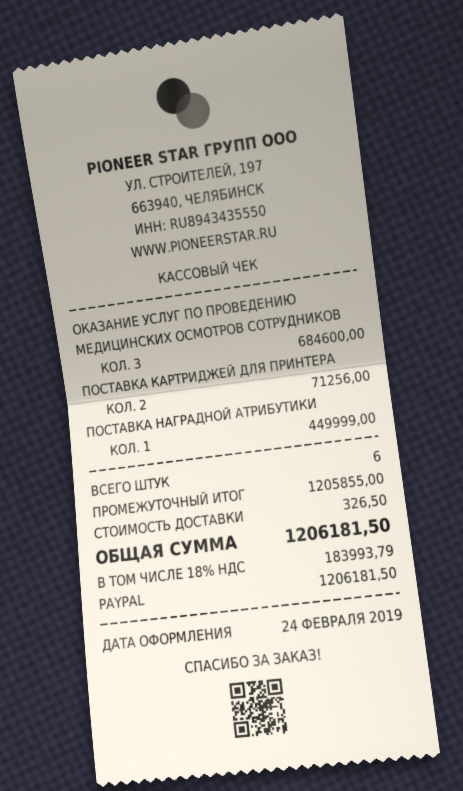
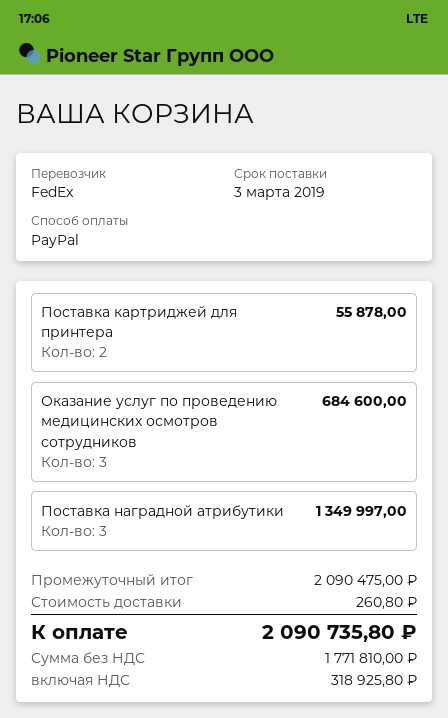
ПОСТАВКА КАРТРИДЖЕЙ ДЛЯ ПРИНТЕРА: 2 for 71256.00 -> 2 for 55878.00
ПОСТАВКА НАГРАДНОЙ АТРИБУТИКИ: 1 for 449999.00 -> 3 for 1349997.00
subtotal: 1205855.00 -> 2090475.00
shipping: 326.50 -> 260.80
tax: 183993.79 -> 318925.80
total: 1206181.50 -> 2090735.80

